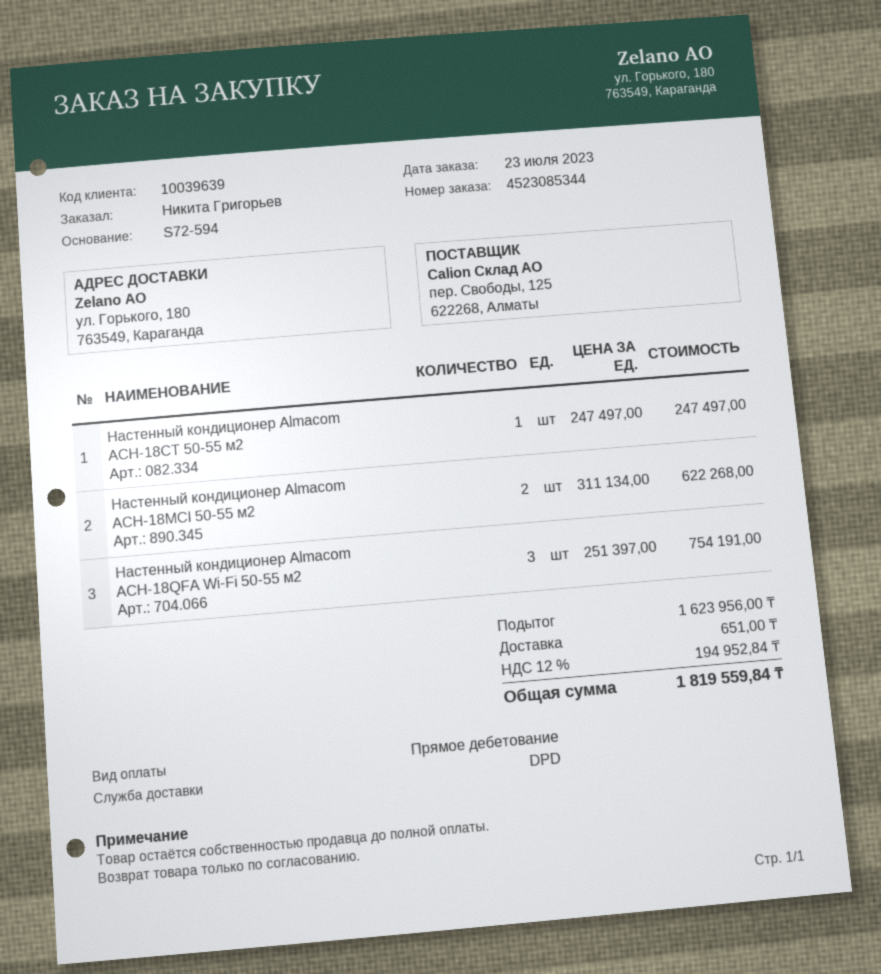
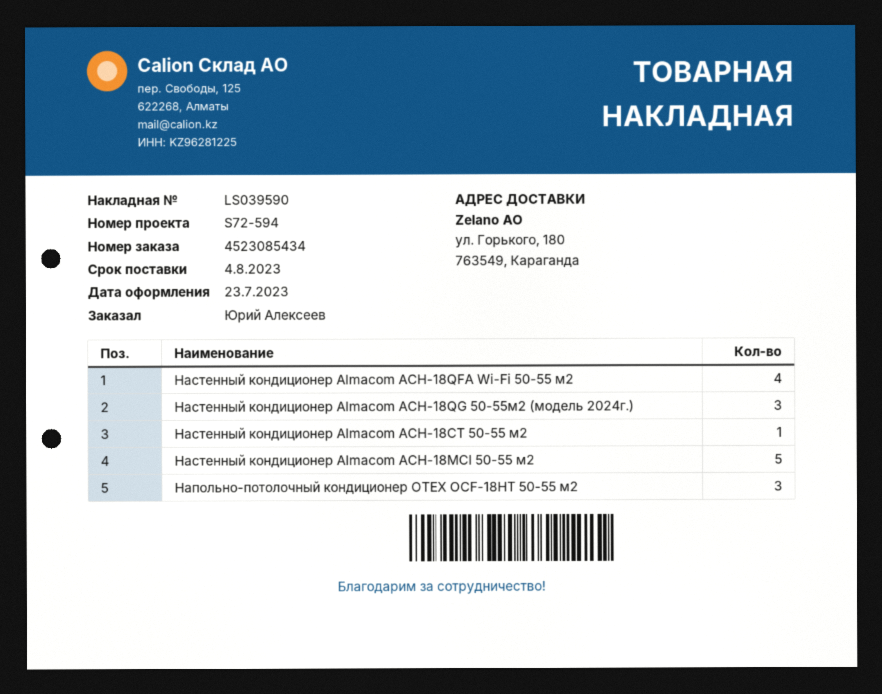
order number: 4523085344 -> 4523085434
ordered by: Никита Григорьев -> Юрий Алексеев
Настенный кондиционер Almacom ACH-18MCI 50-55 м2: 2 -> 5
Настенный кондиционер Almacom ACH-18QFA Wi-Fi 50-55 м2: 3 -> 4
Настенный кондиционер Almacom ACH-18QG 50-55м2 (модель 2024г.): none -> 3
Напольно-потолочный кондиционер OTEX OCF-18HT 50-55 м2: none -> 3

